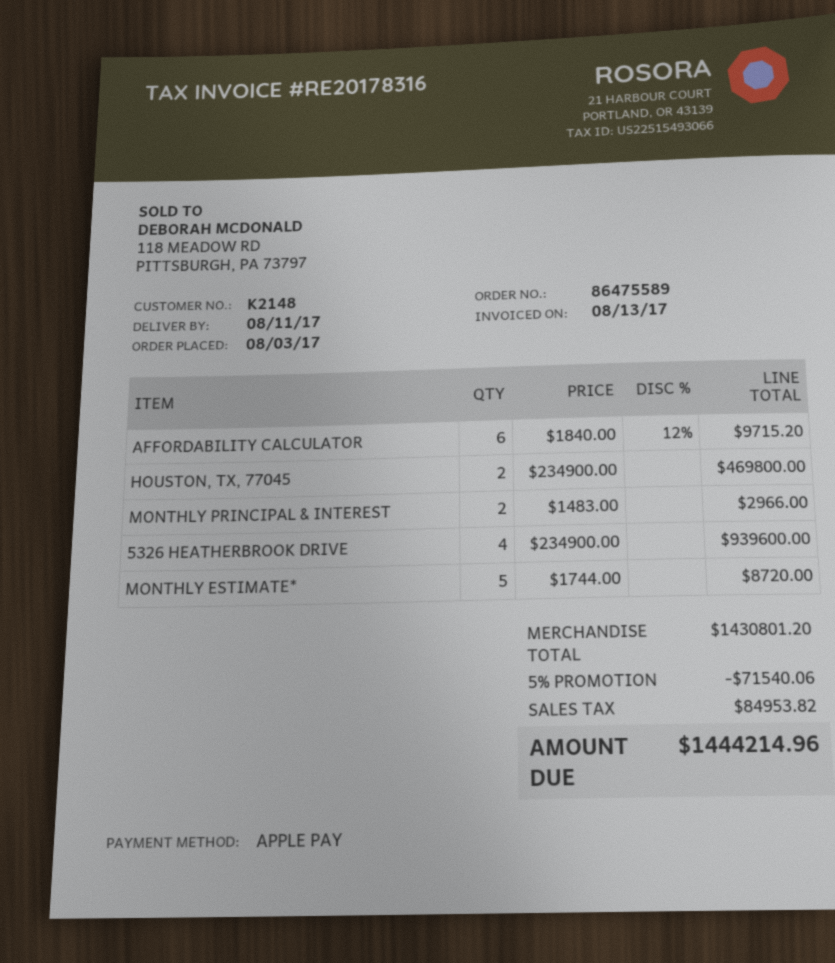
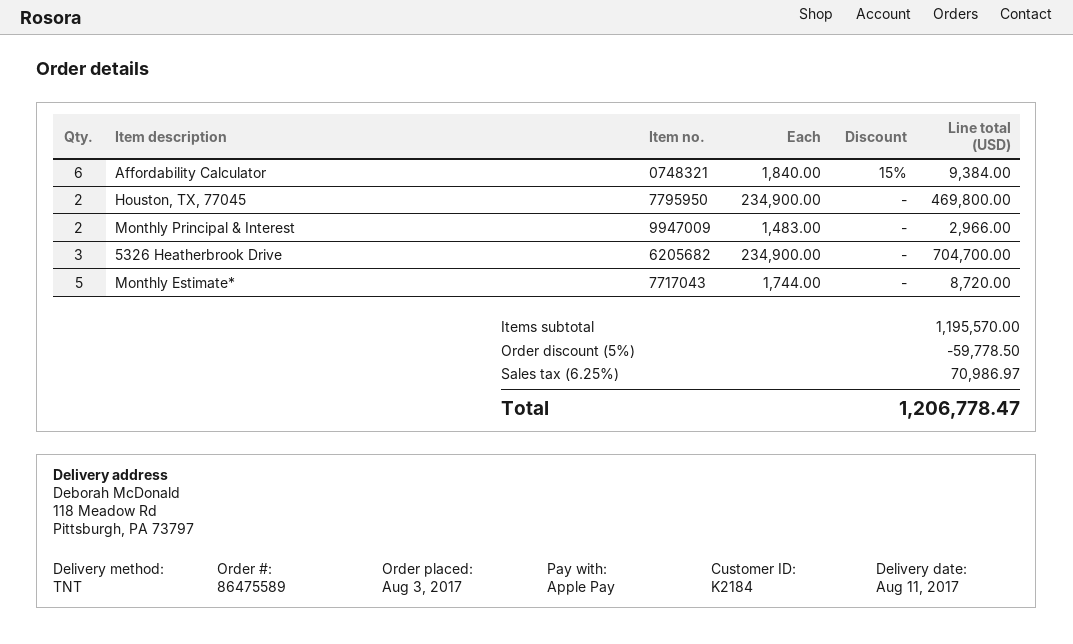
customer number: K2148 -> K2184
AFFORDABILITY CALCULATOR: 6 x 1840.00 - 12% = 9715.20 -> 6 x 1840.00 - 15% = 9384.00
5326 HEATHERBROOK DRIVE: 4 x 234900.00 = 939600.00 -> 3 x 234900.00 = 704700.00
subtotal: 1430801.20 -> 1195570.00
discount: 5% = 71540.06 -> 5% = 59778.50
tax: 84953.82 -> 70986.97
total: 1444214.96 -> 1206778.47

